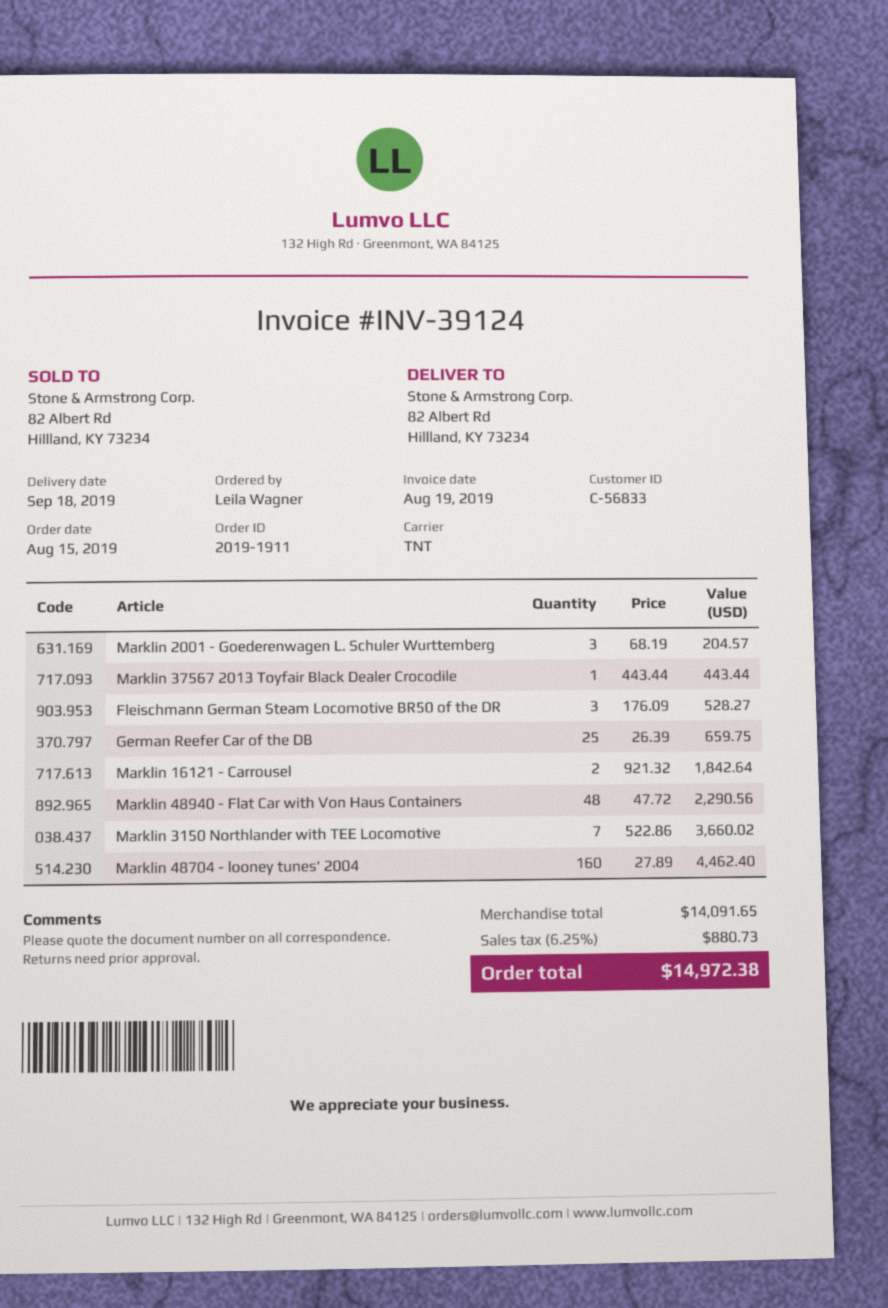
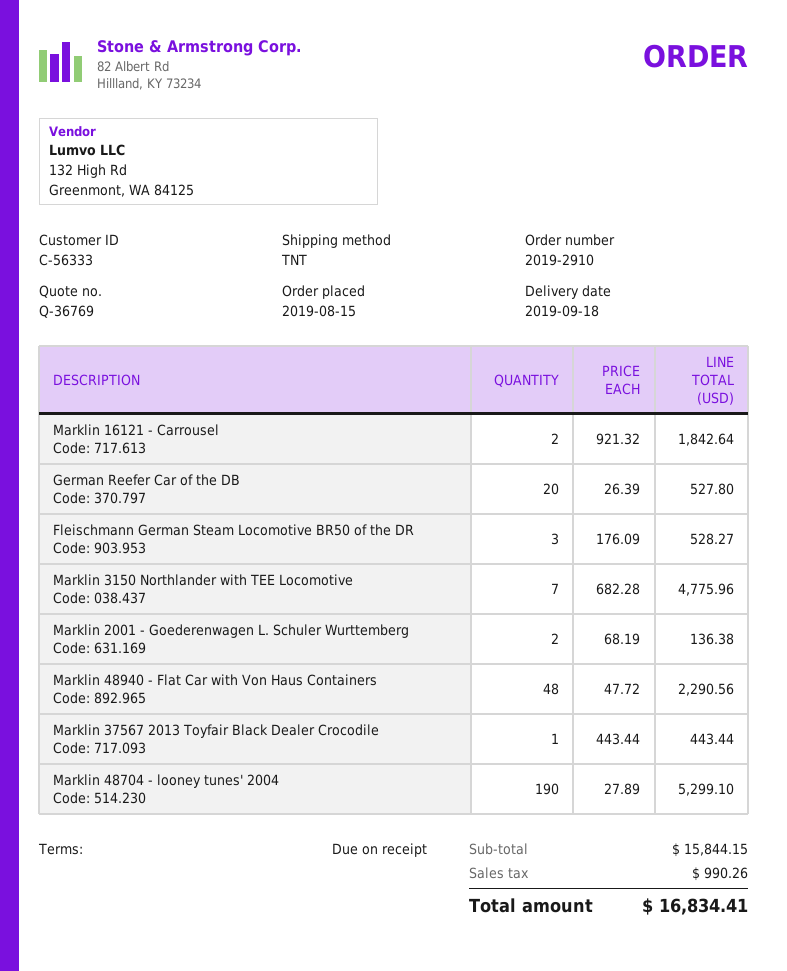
order number: 2019-1911 -> 2019-2910
customer number: C-56833 -> C-56333
Marklin 2001 - Goederenwagen L. Schuler Wurttemberg: 3 x 68.19 = 204.57 -> 2 x 68.19 = 136.38
German Reefer Car of the DB: 25 x 26.39 = 659.75 -> 20 x 26.39 = 527.80
Marklin 3150 Northlander with TEE Locomotive: 7 x 522.86 = 3660.02 -> 7 x 682.28 = 4775.96
Marklin 48704 - looney tunes' 2004: 160 x 27.89 = 4462.40 -> 190 x 27.89 = 5299.10
subtotal: 14091.65 -> 15844.15
tax: 880.73 -> 990.26
total: 14972.38 -> 16834.41

